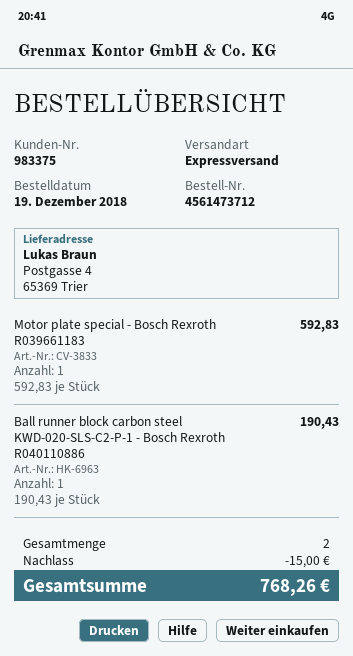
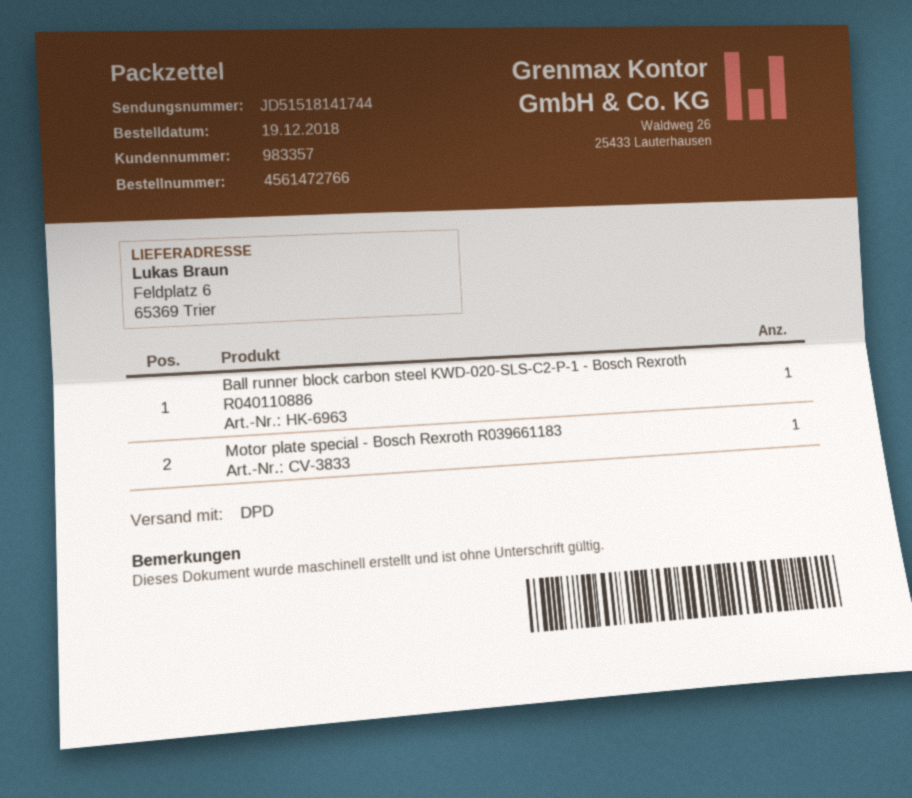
order number: 4561473712 -> 4561472766
customer number: 983375 -> 983357
shipping method: express -> DPD
ship to: Postgasse 4, 65369 Trier -> Feldplatz 6, 65369 Trier

